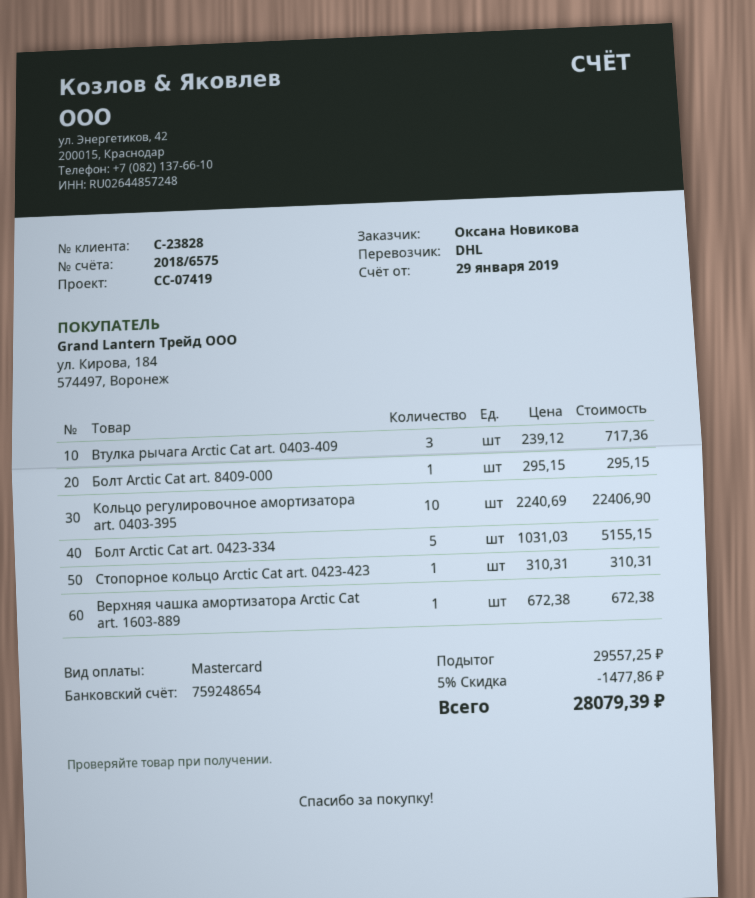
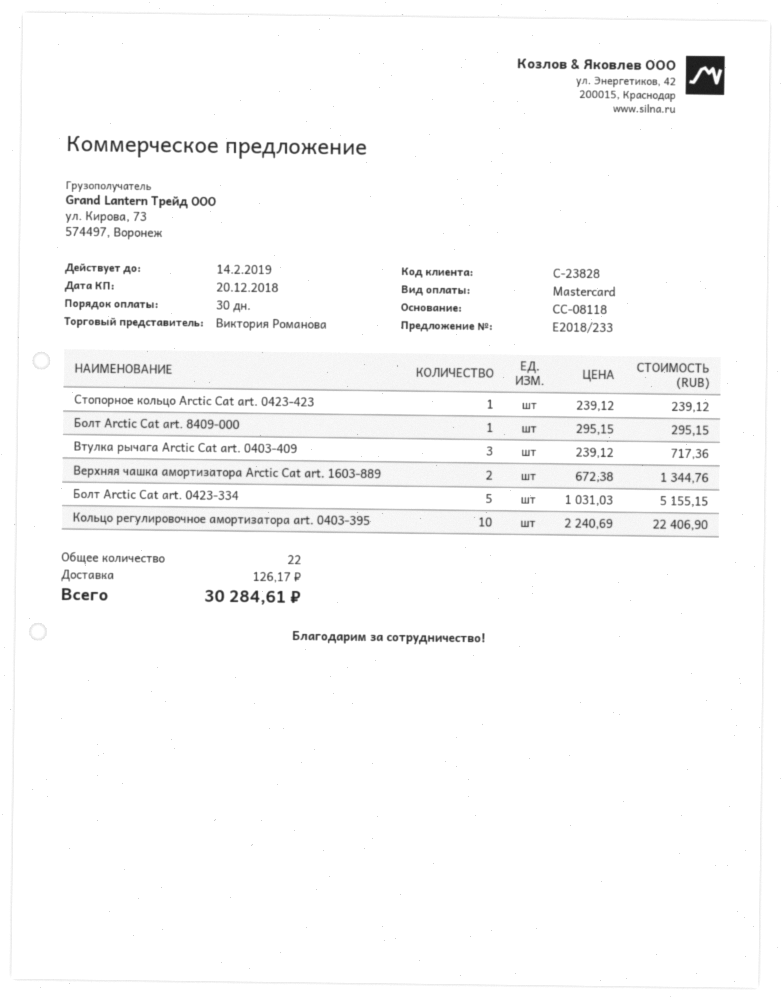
reference: CC-07419 -> CC-08118
Стопорное кольцо Arctic Cat art. 0423-423: 1 x 310.31 = 310.31 -> 1 x 239.12 = 239.12
Верхняя чашка амортизатора Arctic Cat art. 1603-889: 1 x 672.38 = 672.38 -> 2 x 672.38 = 1344.76
discount: 5% = 1477.86 -> none
shipping: none -> 126.17
total: 28079.39 -> 30284.61

